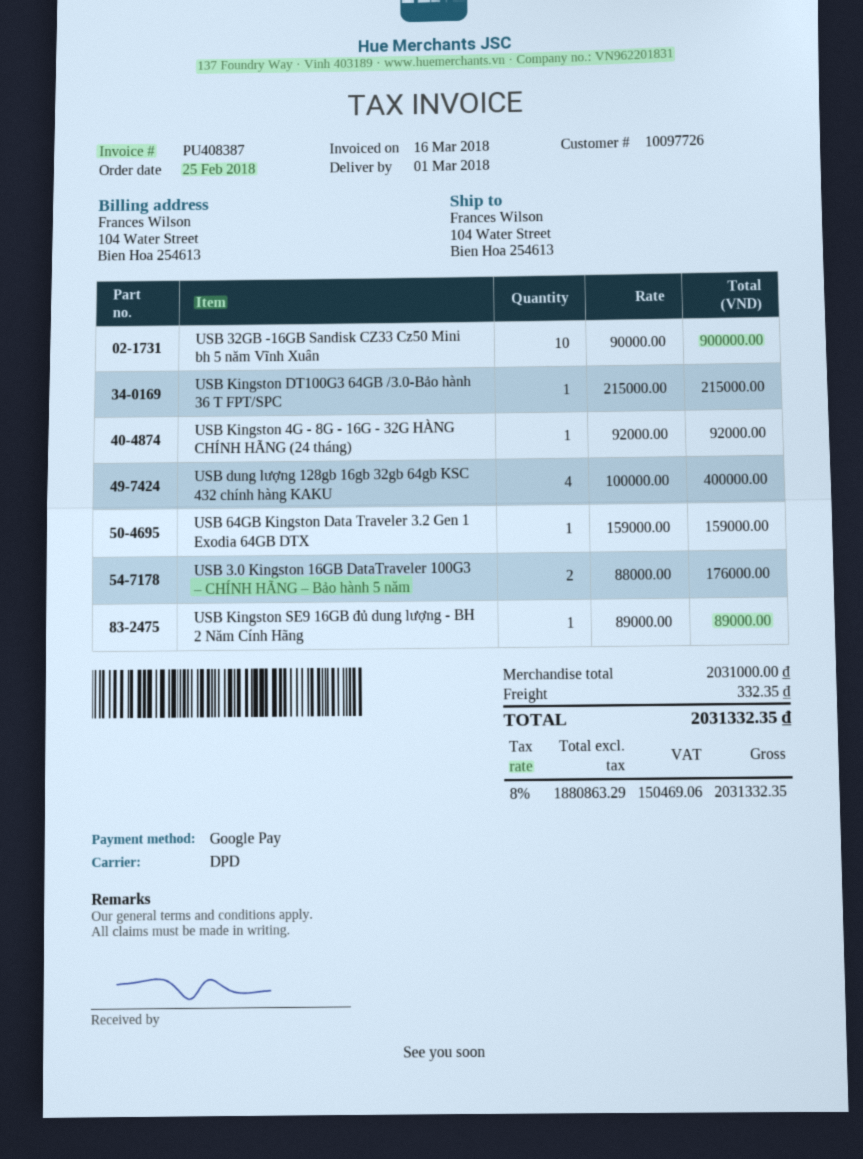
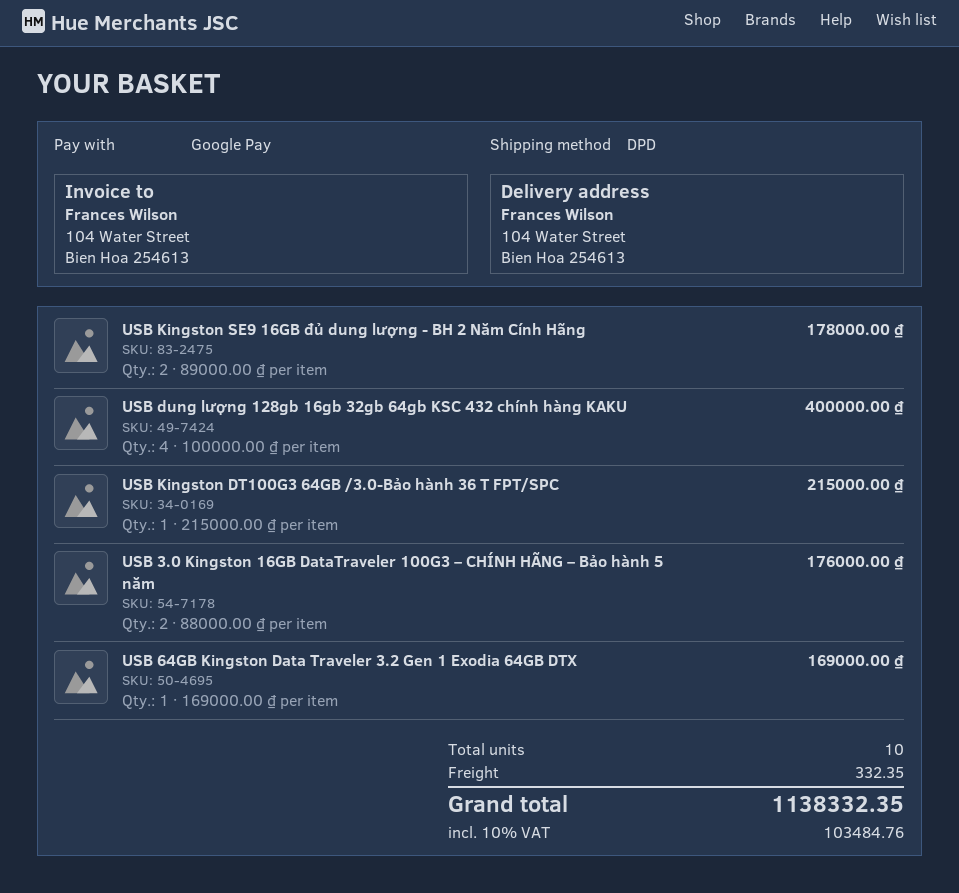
USB 32GB -16GB Sandisk CZ33 Cz50 Mini bh 5 năm Vĩnh Xuân: 10 x 90000.00 = 900000.00 -> none
USB Kingston 4G - 8G - 16G - 32G HÀNG CHÍNH HÃNG (24 tháng): 1 x 92000.00 = 92000.00 -> none
USB 64GB Kingston Data Traveler 3.2 Gen 1 Exodia 64GB DTX: 1 x 159000.00 = 159000.00 -> 1 x 169000.00 = 169000.00
USB Kingston SE9 16GB đủ dung lượng - BH 2 Năm Cính Hãng: 1 x 89000.00 = 89000.00 -> 2 x 89000.00 = 178000.00
tax: 8% = 150469.06 -> 10% = 103484.76
total: 2031332.35 -> 1138332.35

